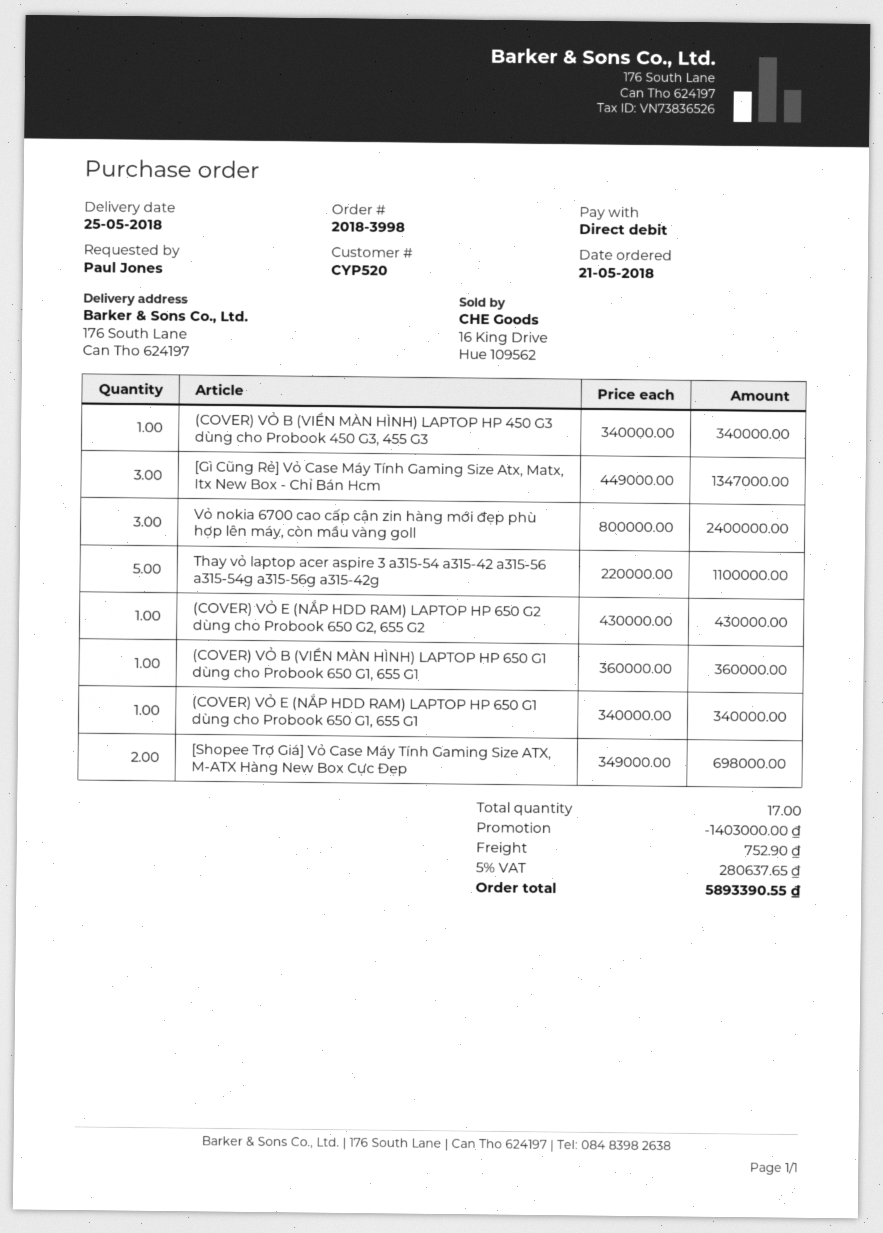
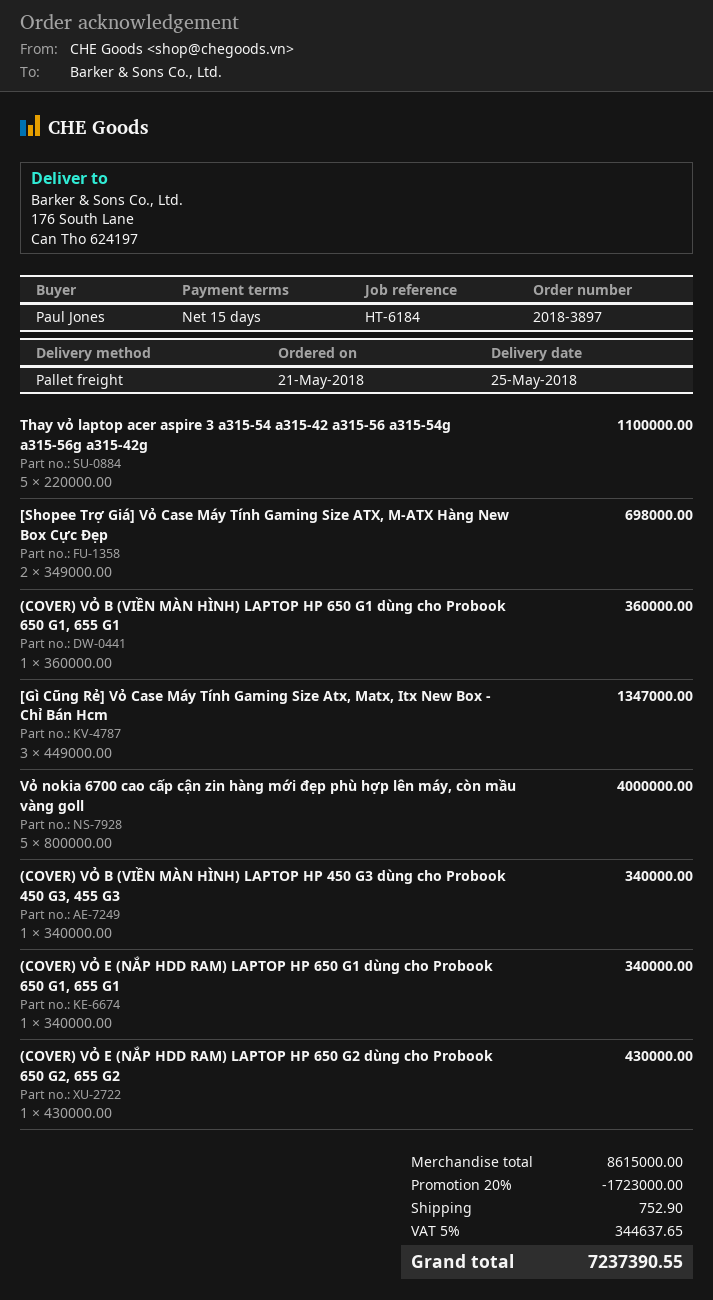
order number: 2018-3998 -> 2018-3897
Vỏ nokia 6700 cao cấp cận zin hàng mới đẹp phù hợp lên máy, còn mầu vàng goll: 3 x 800000.00 = 2400000.00 -> 5 x 800000.00 = 4000000.00
discount: 1403000.00 -> 1723000.00
tax: 5% = 280637.65 -> 5% = 344637.65
total: 5893390.55 -> 7237390.55

